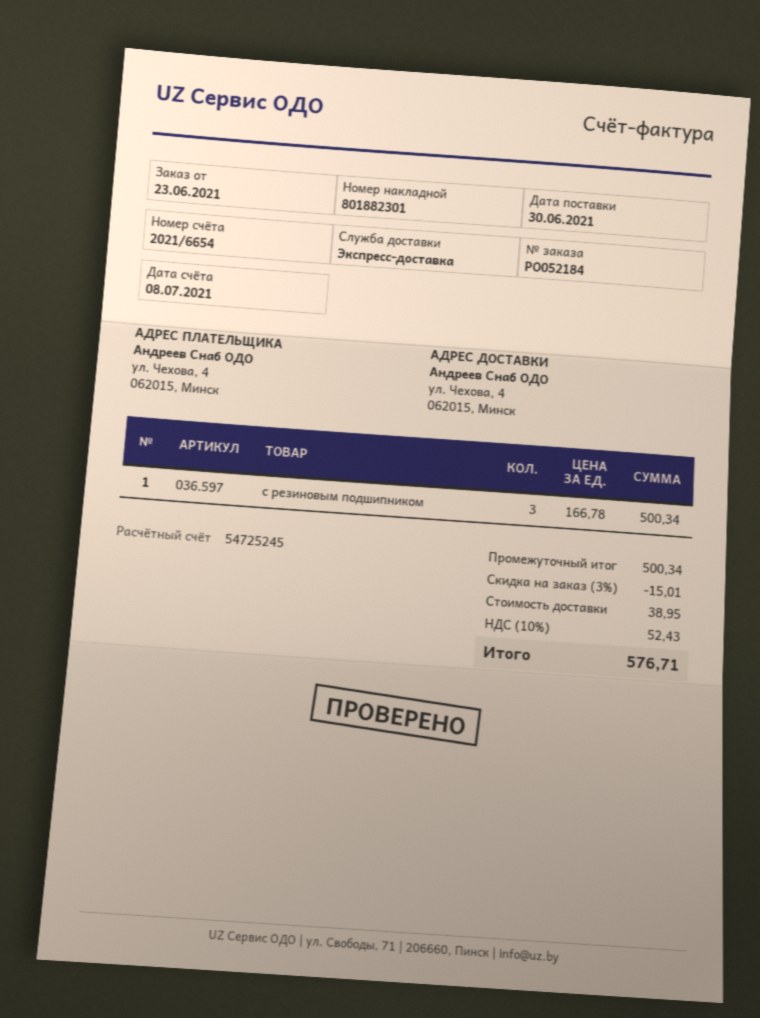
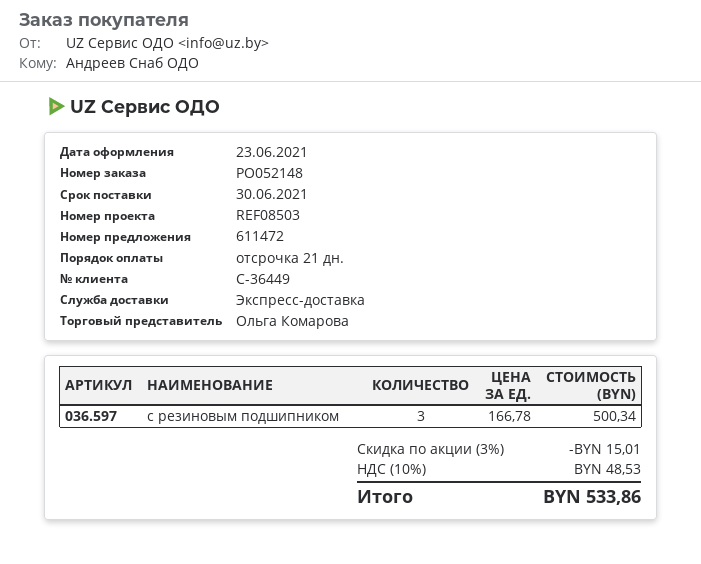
order number: PO052184 -> PO052148
shipping: 38.95 -> none
tax: 10% = 52.43 -> 10% = 48.53
total: 576.71 -> 533.86

